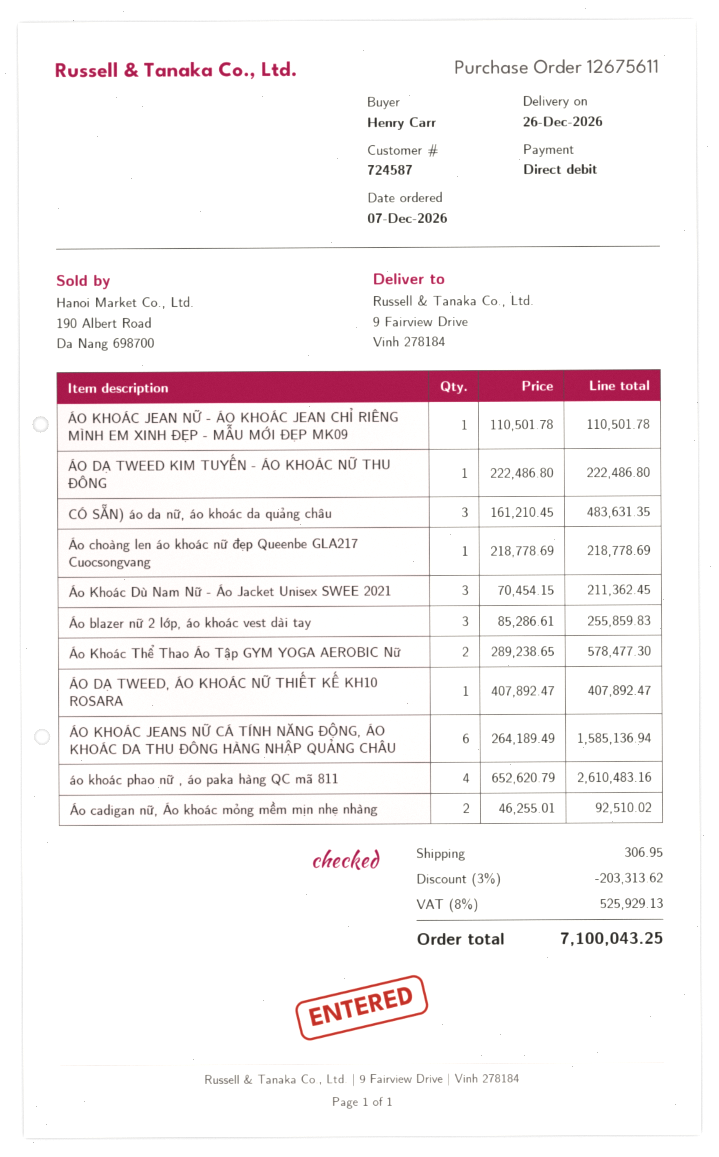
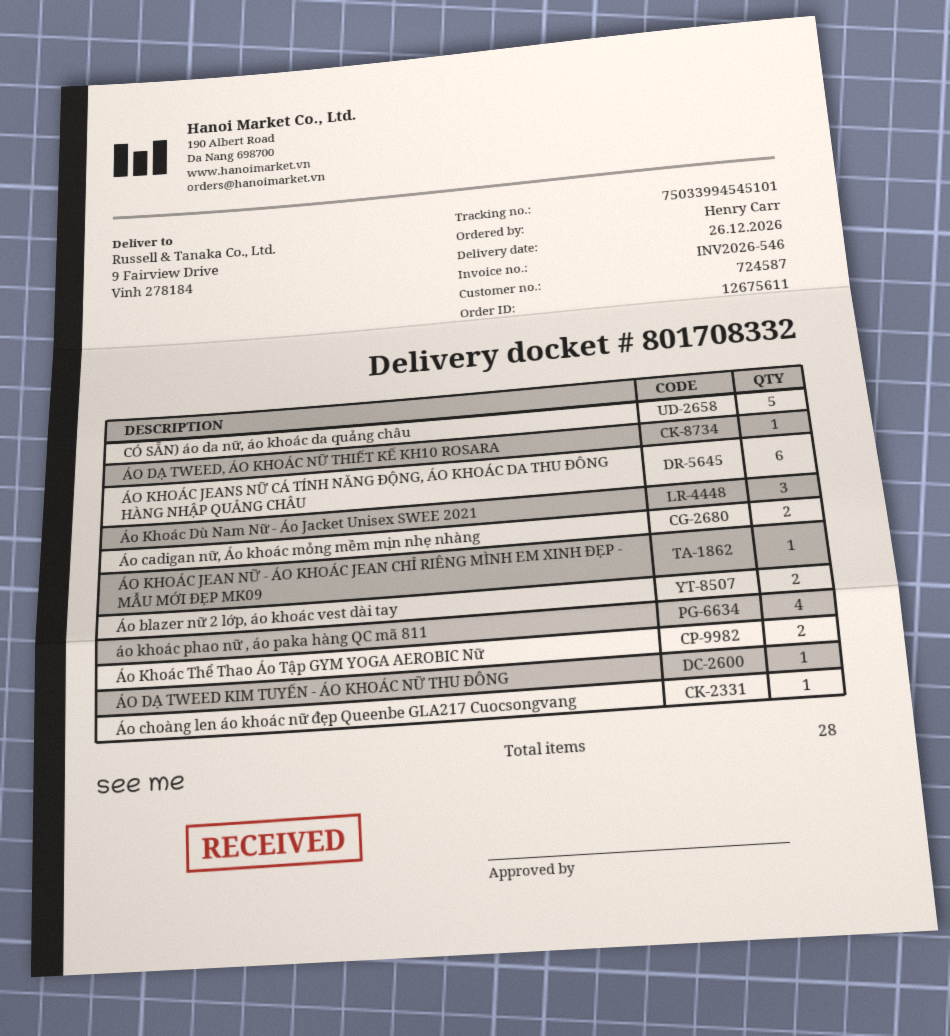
CÓ SẴN) áo da nữ, áo khoác da quảng châu: 3 -> 5
Áo blazer nữ 2 lớp, áo khoác vest dài tay: 3 -> 2

